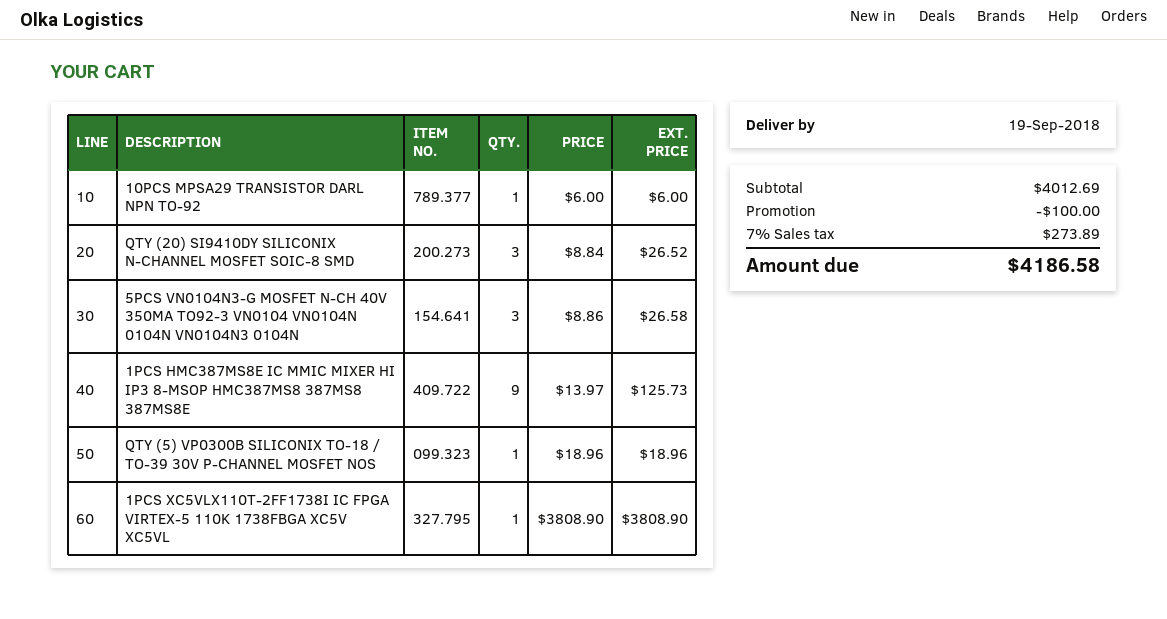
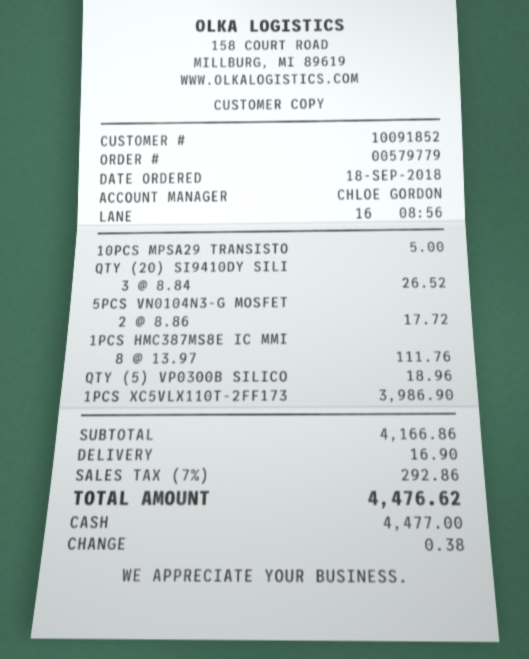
10PCS MPSA29 TRANSISTOR DARL NPN TO-92: 1 x 6.00 = 6.00 -> 1 x 5.00 = 5.00
5PCS VN0104N3-G MOSFET N-CH 40V 350MA TO92-3 VN0104 VN0104N 0104N VN0104N3 0104N: 3 x 8.86 = 26.58 -> 2 x 8.86 = 17.72
1PCS HMC387MS8E IC MMIC MIXER HI IP3 8-MSOP HMC387MS8 387MS8 387MS8E: 9 x 13.97 = 125.73 -> 8 x 13.97 = 111.76
1PCS XC5VLX110T-2FF1738I IC FPGA VIRTEX-5 110K 1738FBGA XC5V XC5VL: 1 x 3808.90 = 3808.90 -> 1 x 3986.90 = 3986.90
subtotal: 4012.69 -> 4166.86
discount: 100.00 -> none
shipping: none -> 16.90
tax: 7% = 273.89 -> 7% = 292.86
total: 4186.58 -> 4476.62

